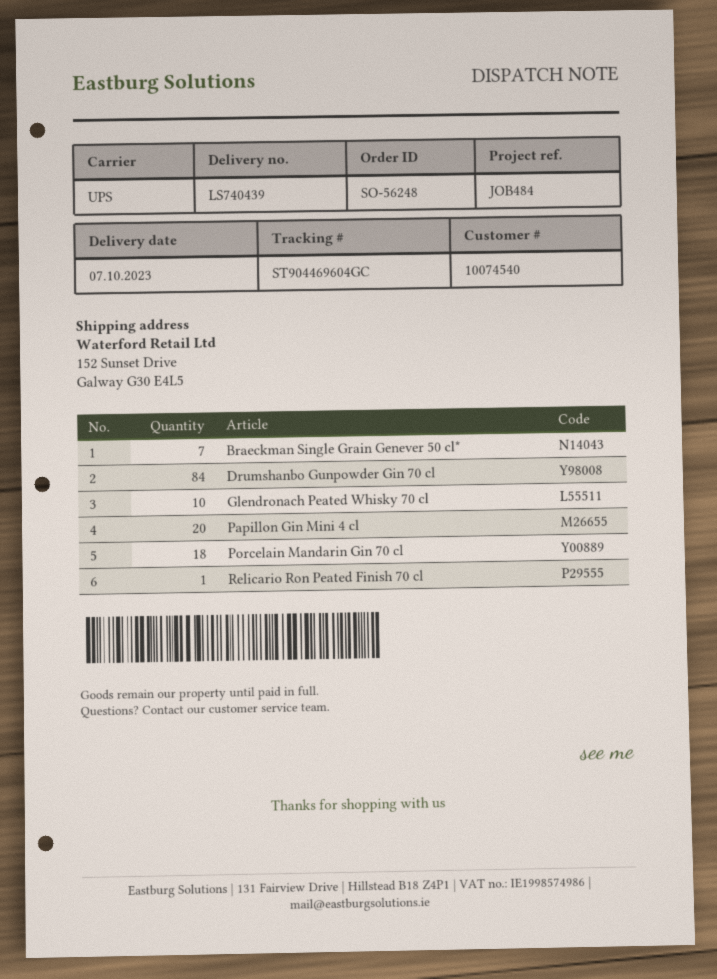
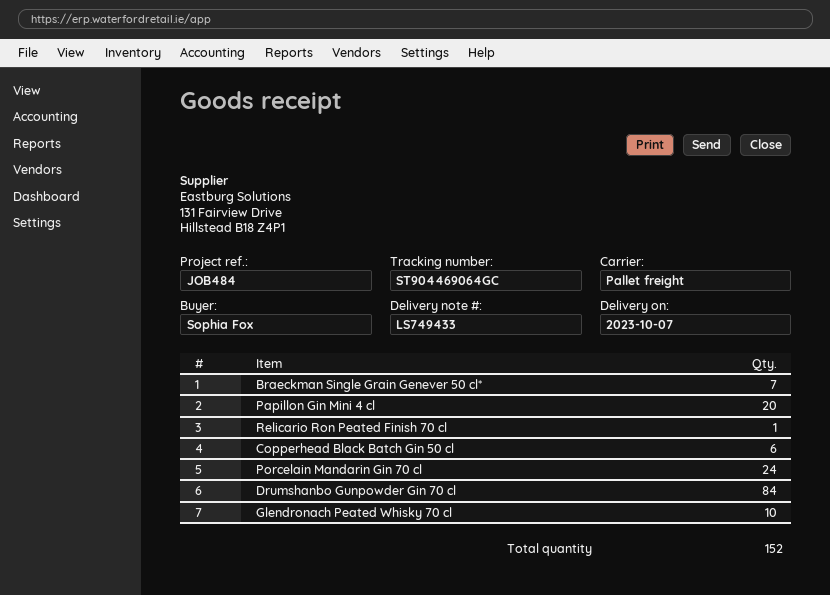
delivery note number: LS740439 -> LS749433
shipping method: UPS -> pallet freight
tracking number: ST904469604GC -> ST904469064GC
Porcelain Mandarin Gin 70 cl: 18 -> 24
Copperhead Black Batch Gin 50 cl: none -> 6

